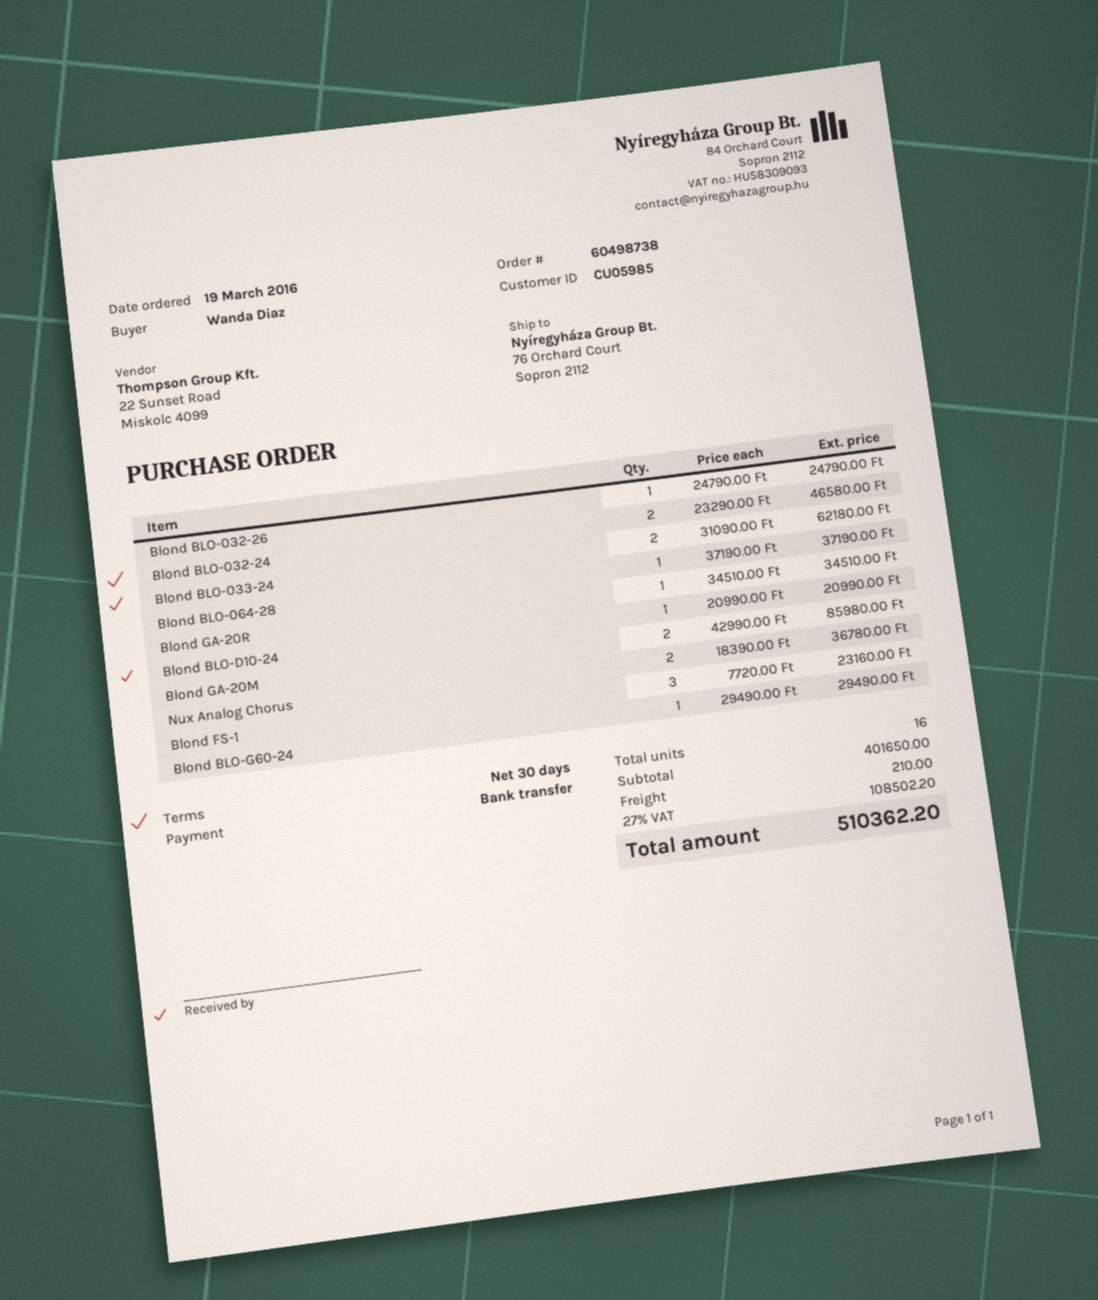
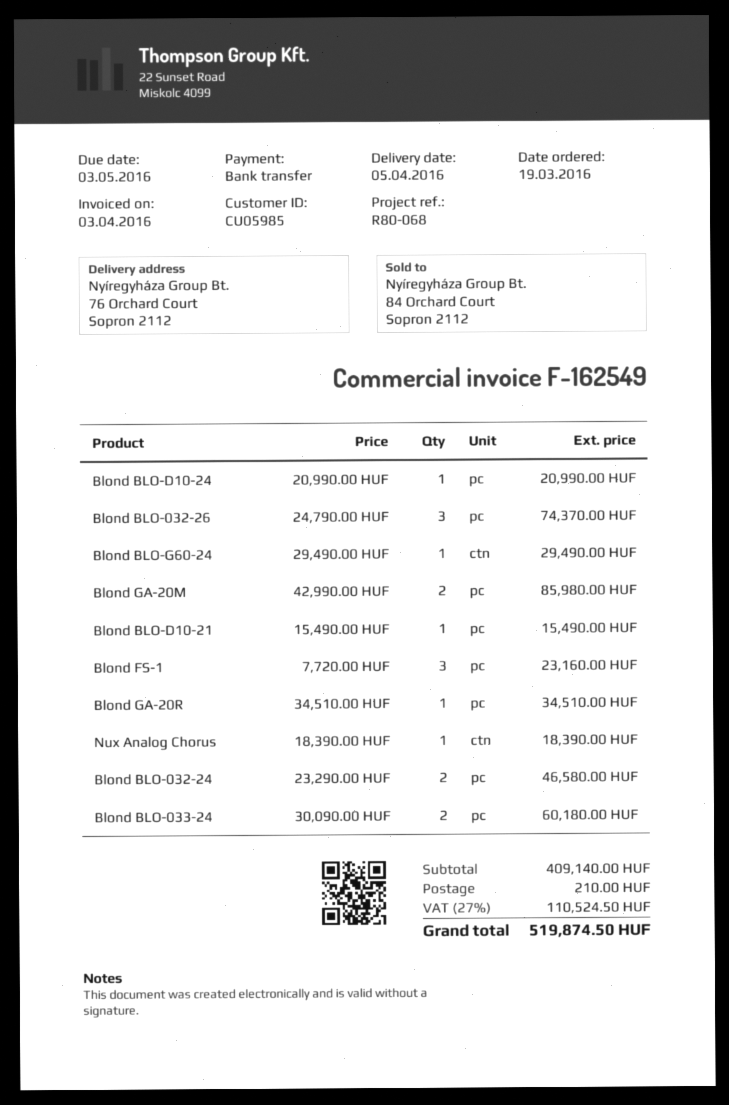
Blond BLO-032-26: 1 x 24790.00 = 24790.00 -> 3 x 24790.00 = 74370.00
Blond BLO-033-24: 2 x 31090.00 = 62180.00 -> 2 x 30090.00 = 60180.00
Blond BLO-064-28: 1 x 37190.00 = 37190.00 -> none
Nux Analog Chorus: 2 x 18390.00 = 36780.00 -> 1 x 18390.00 = 18390.00
Blond BLO-D10-21: none -> 1 x 15490.00 = 15490.00
subtotal: 401650.00 -> 409140.00
tax: 27% = 108502.20 -> 27% = 110524.50
total: 510362.20 -> 519874.50

